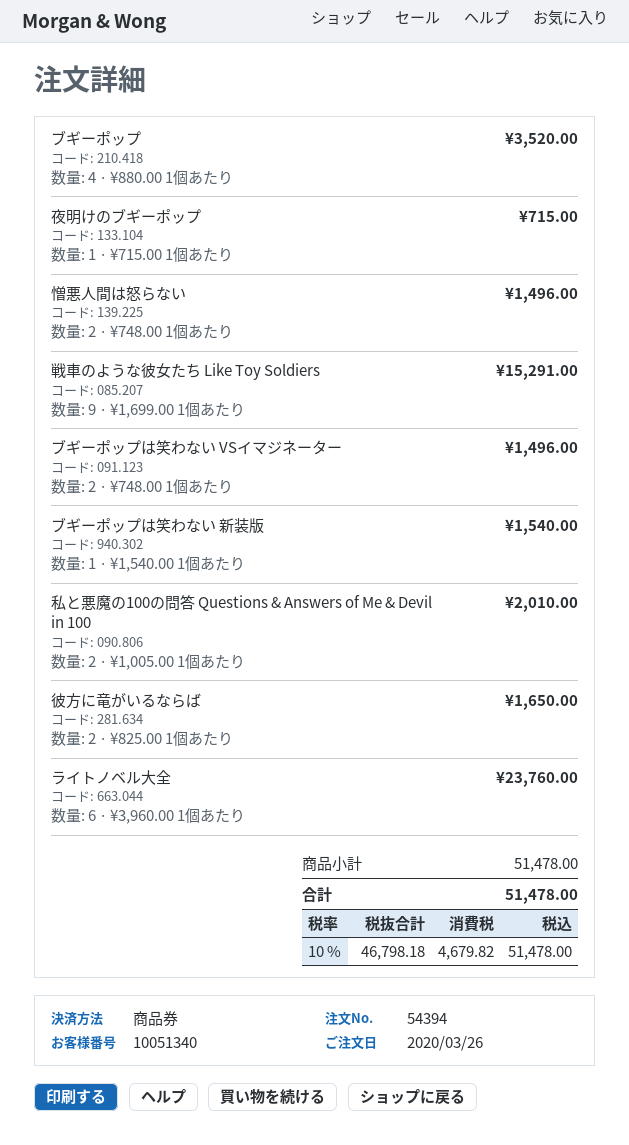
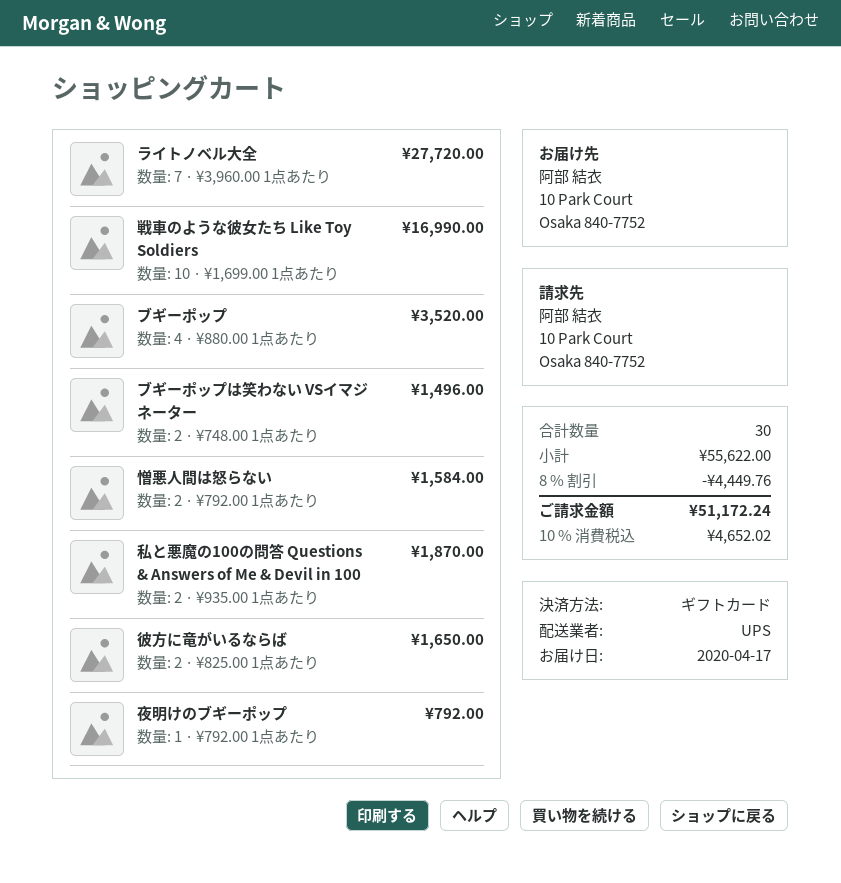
夜明けのブギーポップ: 1 x 715.00 = 715.00 -> 1 x 792.00 = 792.00
憎悪人間は怒らない: 2 x 748.00 = 1496.00 -> 2 x 792.00 = 1584.00
戦車のような彼女たち Like Toy Soldiers: 9 x 1699.00 = 15291.00 -> 10 x 1699.00 = 16990.00
ブギーポップは笑わない 新装版: 1 x 1540.00 = 1540.00 -> none
私と悪魔の100の問答 Questions & Answers of Me & Devil in 100: 2 x 1005.00 = 2010.00 -> 2 x 935.00 = 1870.00
ライトノベル大全: 6 x 3960.00 = 23760.00 -> 7 x 3960.00 = 27720.00
subtotal: 51478.00 -> 55622.00
discount: none -> 8% = 4449.76
tax: 10% = 4679.82 -> 10% = 4652.02
total: 51478.00 -> 51172.24

